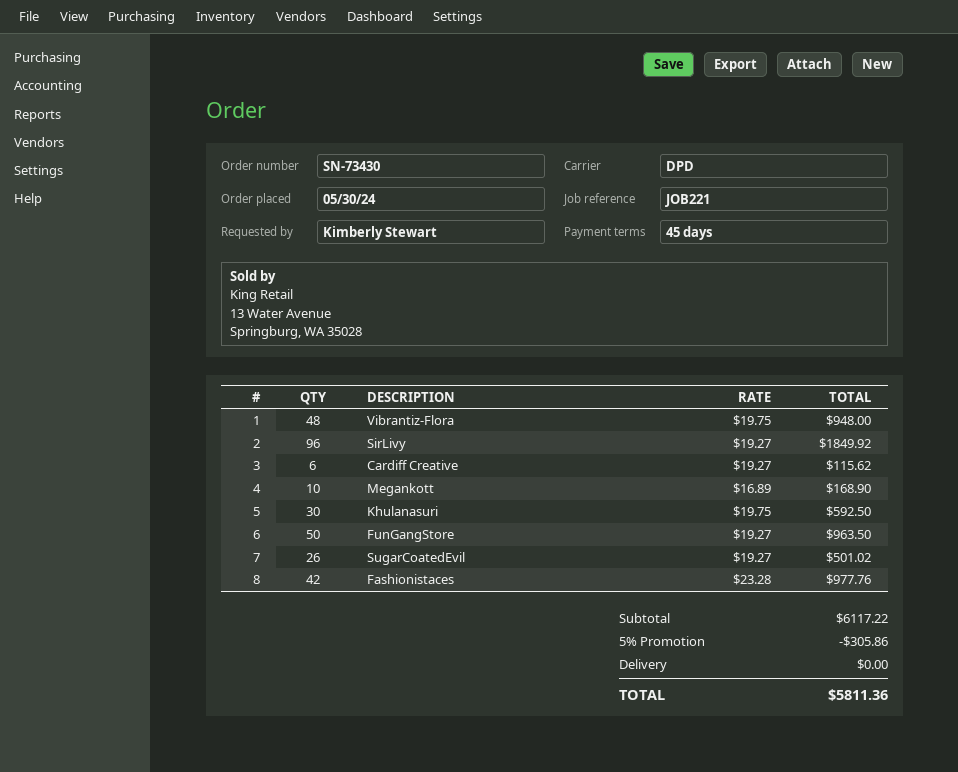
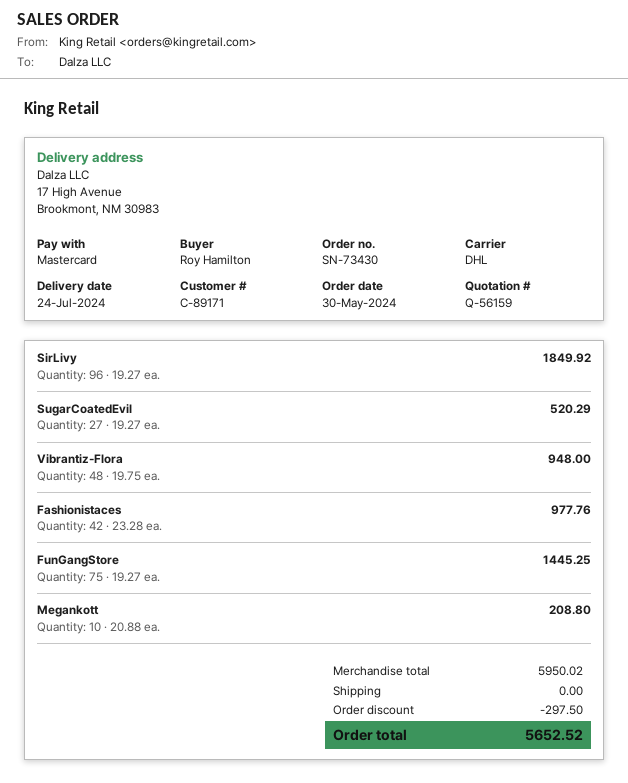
ordered by: Kimberly Stewart -> Roy Hamilton
shipping method: DPD -> DHL
Cardiff Creative: 6 x 19.27 = 115.62 -> none
Megankott: 10 x 16.89 = 168.90 -> 10 x 20.88 = 208.80
Khulanasuri: 30 x 19.75 = 592.50 -> none
FunGangStore: 50 x 19.27 = 963.50 -> 75 x 19.27 = 1445.25
SugarCoatedEvil: 26 x 19.27 = 501.02 -> 27 x 19.27 = 520.29
subtotal: 6117.22 -> 5950.02
discount: 305.86 -> 297.50
total: 5811.36 -> 5652.52

